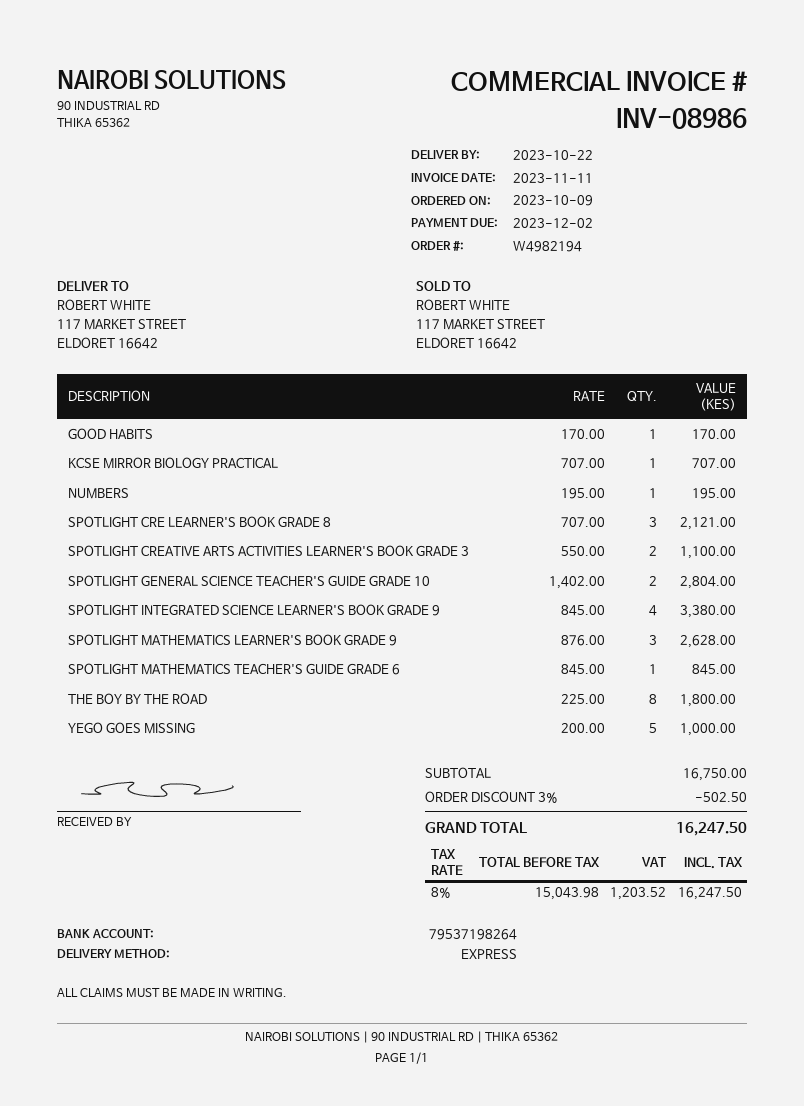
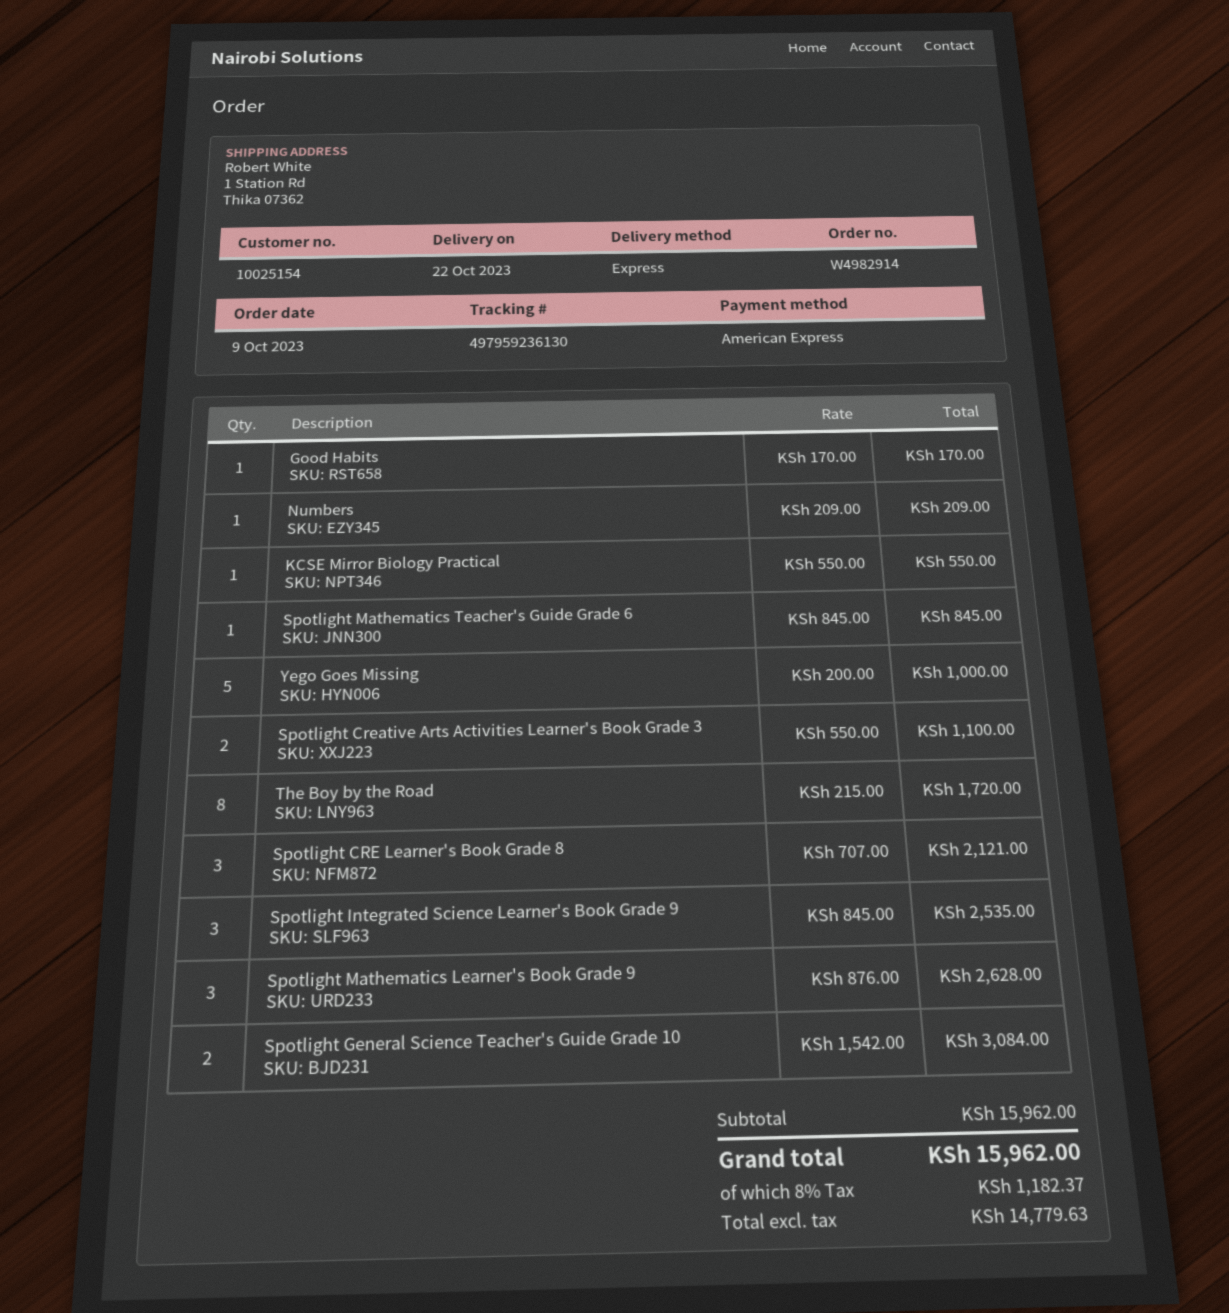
order number: W4982194 -> W4982914
ship to: 117 MARKET STREET, ELDORET 16642 -> 1 Station Rd, Thika 07362
KCSE MIRROR BIOLOGY PRACTICAL: 1 x 707.00 = 707.00 -> 1 x 550.00 = 550.00
NUMBERS: 1 x 195.00 = 195.00 -> 1 x 209.00 = 209.00
SPOTLIGHT GENERAL SCIENCE TEACHER'S GUIDE GRADE 10: 2 x 1402.00 = 2804.00 -> 2 x 1542.00 = 3084.00
SPOTLIGHT INTEGRATED SCIENCE LEARNER'S BOOK GRADE 9: 4 x 845.00 = 3380.00 -> 3 x 845.00 = 2535.00
THE BOY BY THE ROAD: 8 x 225.00 = 1800.00 -> 8 x 215.00 = 1720.00
subtotal: 16750.00 -> 15962.00
discount: 3% = 502.50 -> none
net: 15043.98 -> 14779.63
tax: 8% = 1203.52 -> 8% = 1182.37
total: 16247.50 -> 15962.00

